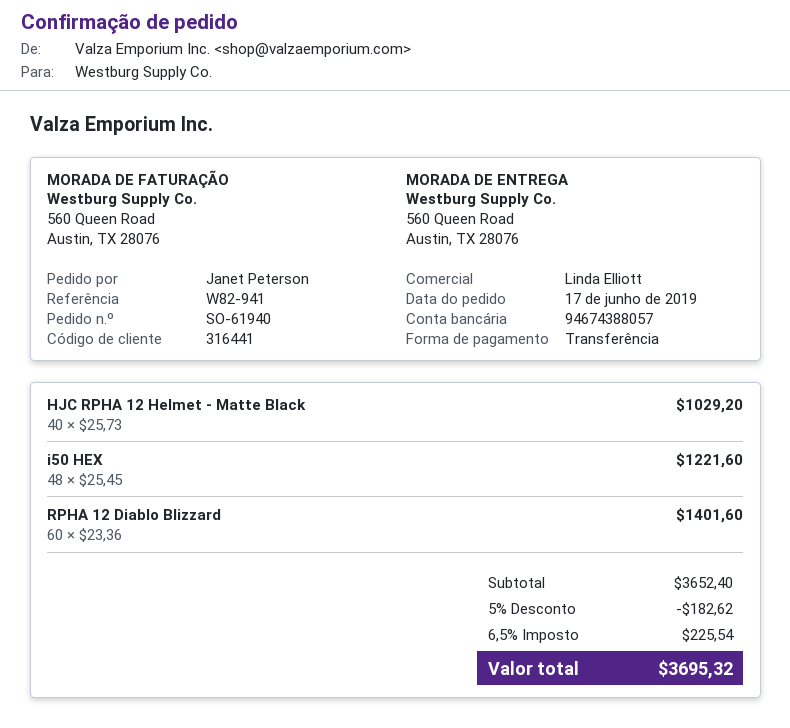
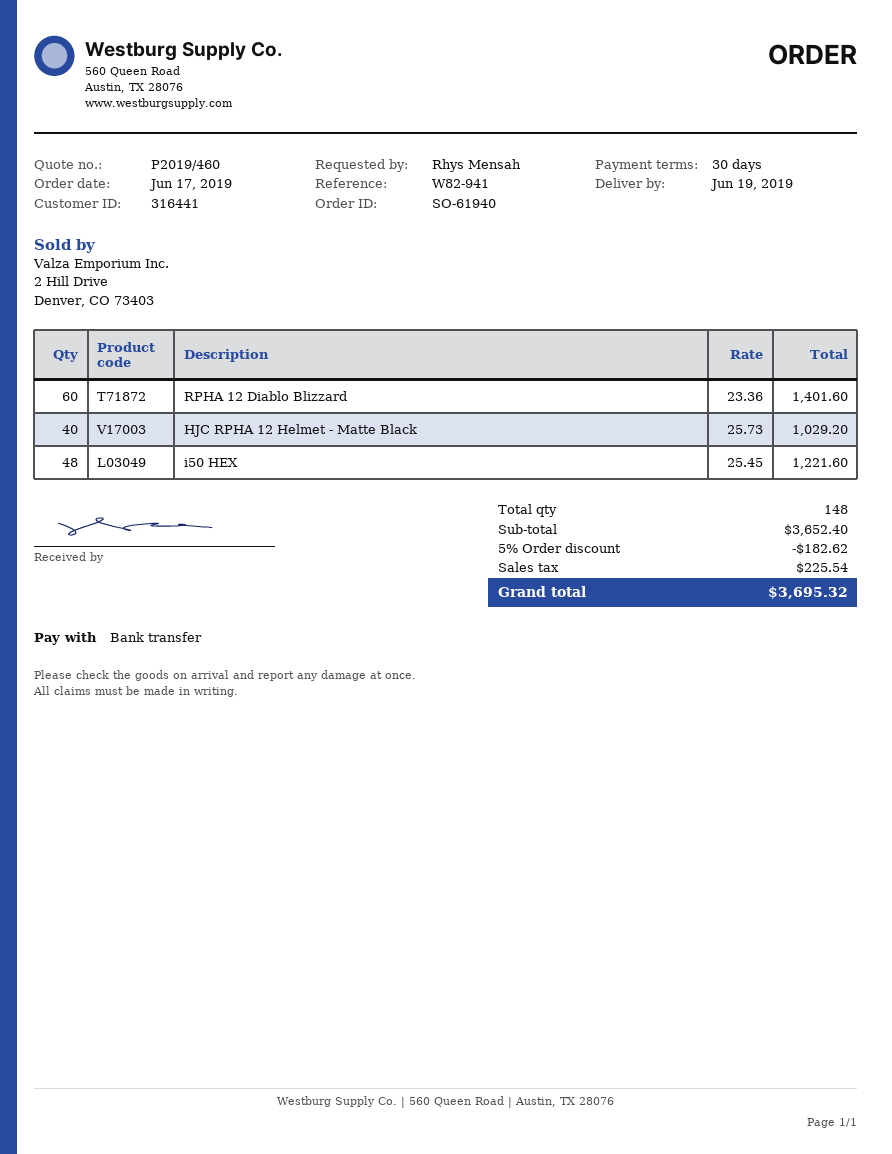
ordered by: Janet Peterson -> Rhys Mensah

